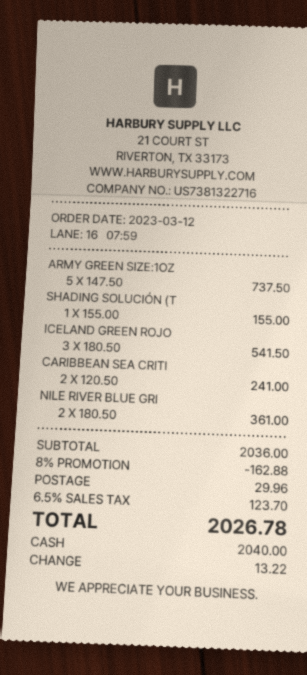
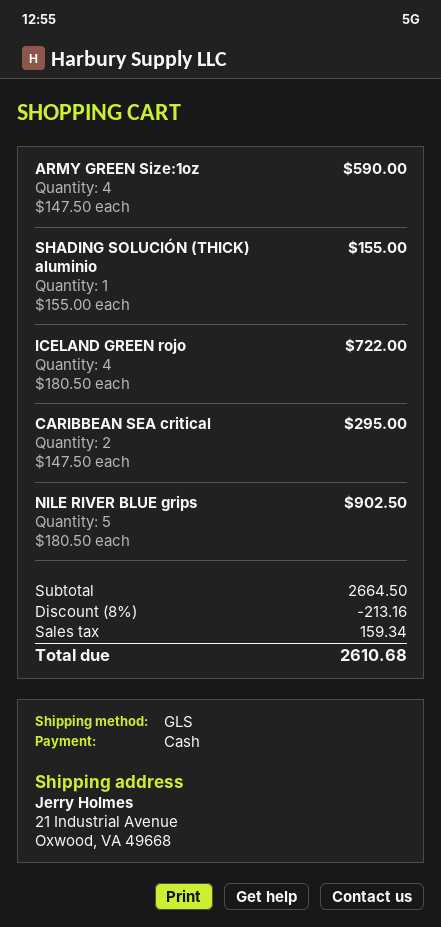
ARMY GREEN SIZE:1OZ: 5 x 147.50 = 737.50 -> 4 x 147.50 = 590.00
ICELAND GREEN ROJO: 3 x 180.50 = 541.50 -> 4 x 180.50 = 722.00
CARIBBEAN SEA CRITI: 2 x 120.50 = 241.00 -> 2 x 147.50 = 295.00
NILE RIVER BLUE GRI: 2 x 180.50 = 361.00 -> 5 x 180.50 = 902.50
subtotal: 2036.00 -> 2664.50
discount: 8% = 162.88 -> 8% = 213.16
shipping: 29.96 -> none
tax: 123.70 -> 159.34
total: 2026.78 -> 2610.68

